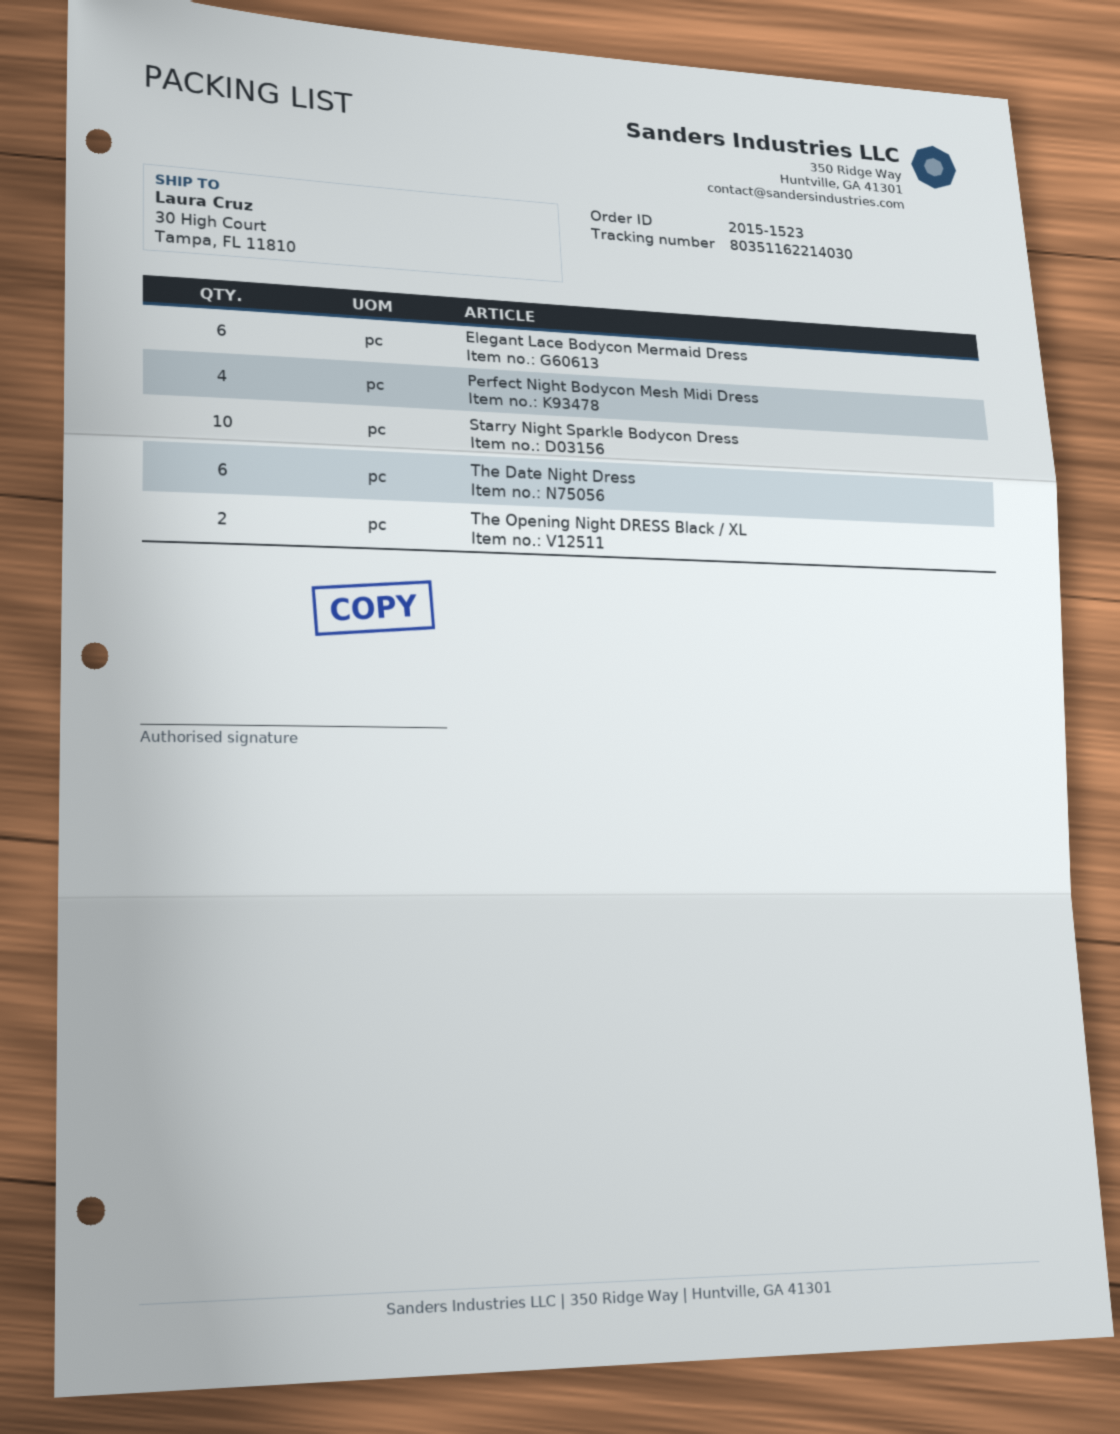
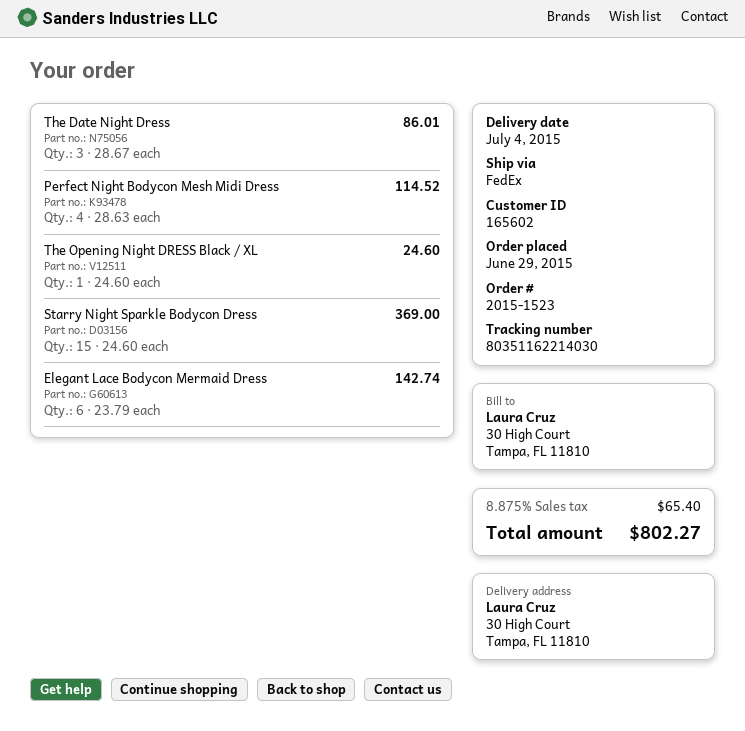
Starry Night Sparkle Bodycon Dress: 10 -> 15
The Date Night Dress: 6 -> 3
The Opening Night DRESS Black / XL: 2 -> 1

